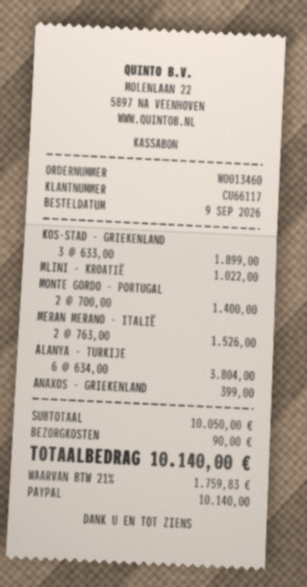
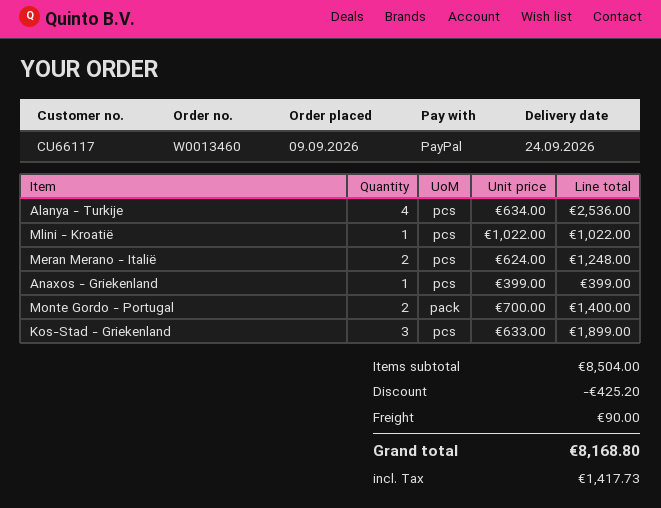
MERAN MERANO - ITALIË: 2 x 763.00 = 1526.00 -> 2 x 624.00 = 1248.00
ALANYA - TURKIJE: 6 x 634.00 = 3804.00 -> 4 x 634.00 = 2536.00
subtotal: 10050.00 -> 8504.00
discount: none -> 425.20
tax: 1759.83 -> 1417.73
total: 10140.00 -> 8168.80

